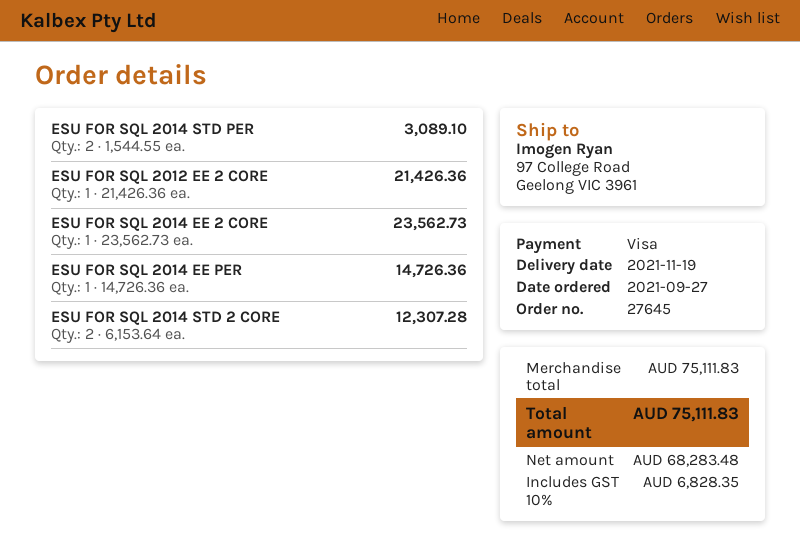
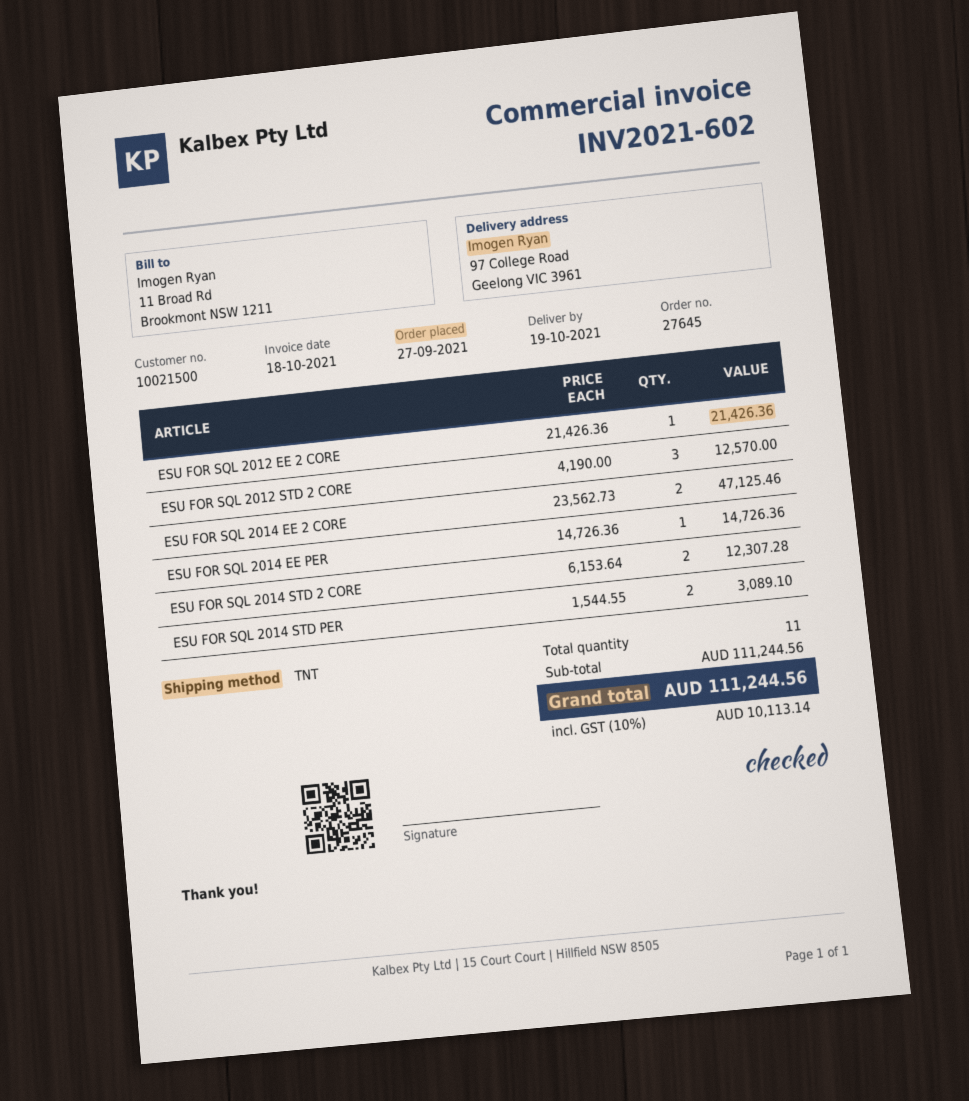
delivery date: 2021-11-19 -> 2021-10-19
ESU FOR SQL 2014 EE 2 CORE: 1 x 23562.73 = 23562.73 -> 2 x 23562.73 = 47125.46
ESU FOR SQL 2012 STD 2 CORE: none -> 3 x 4190.00 = 12570.00
subtotal: 75111.83 -> 111244.56
tax: 10% = 6828.35 -> 10% = 10113.14
total: 75111.83 -> 111244.56

